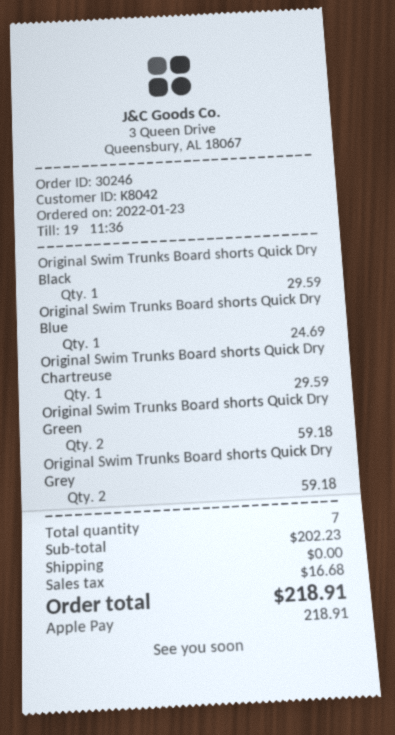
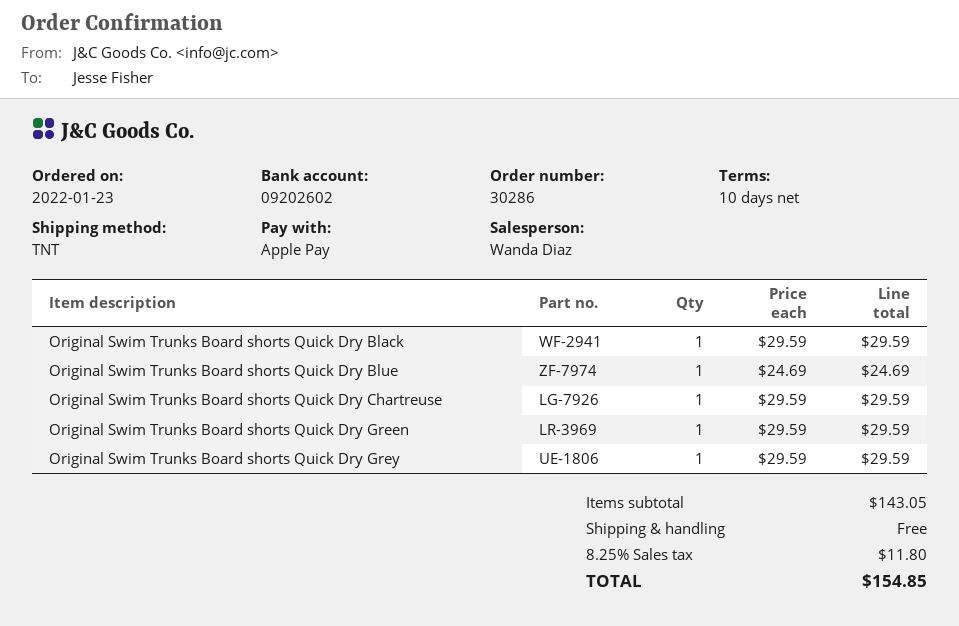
order number: 30246 -> 30286
Original Swim Trunks Board shorts Quick Dry Green: 2 for 59.18 -> 1 for 29.59
Original Swim Trunks Board shorts Quick Dry Grey: 2 for 59.18 -> 1 for 29.59
subtotal: 202.23 -> 143.05
tax: 16.68 -> 11.80
total: 218.91 -> 154.85

